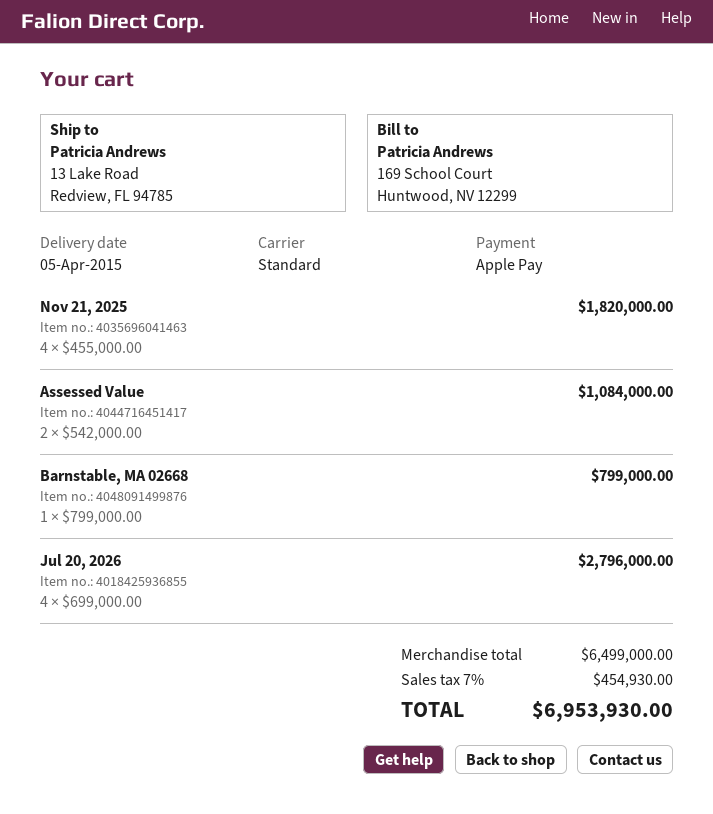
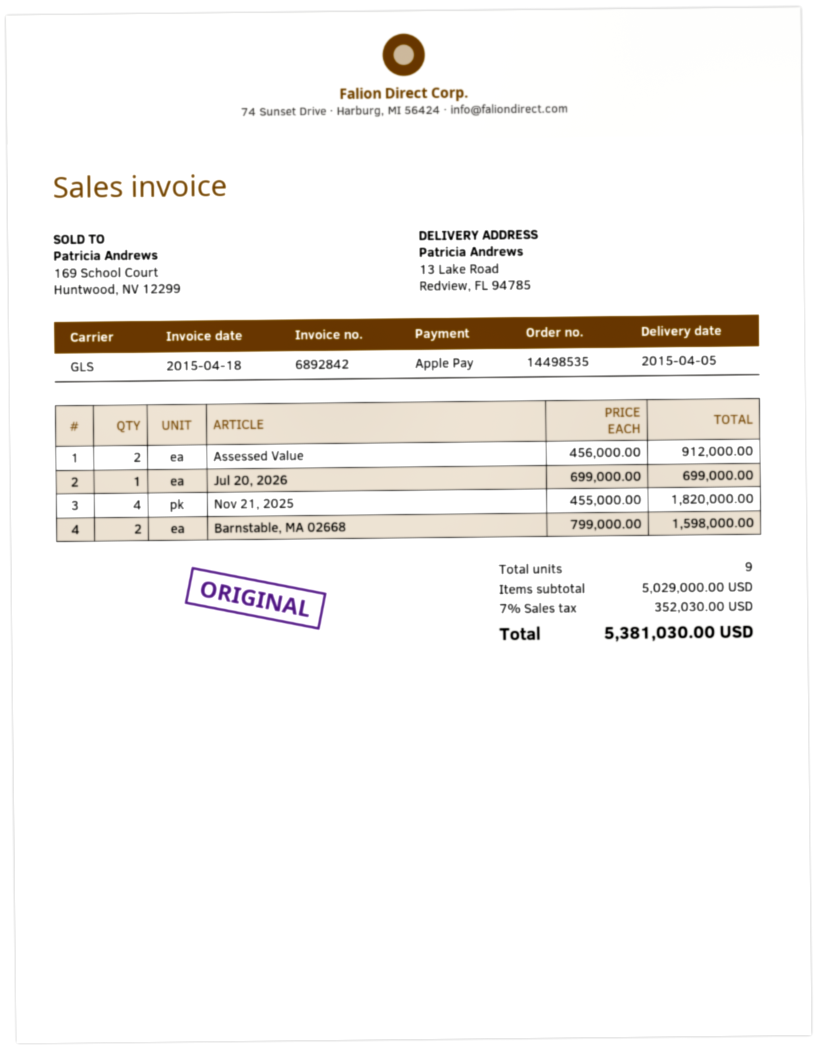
shipping method: standard -> GLS
Assessed Value: 2 x 542000.00 = 1084000.00 -> 2 x 456000.00 = 912000.00
Barnstable, MA 02668: 1 x 799000.00 = 799000.00 -> 2 x 799000.00 = 1598000.00
Jul 20, 2026: 4 x 699000.00 = 2796000.00 -> 1 x 699000.00 = 699000.00
subtotal: 6499000.00 -> 5029000.00
tax: 7% = 454930.00 -> 7% = 352030.00
total: 6953930.00 -> 5381030.00

